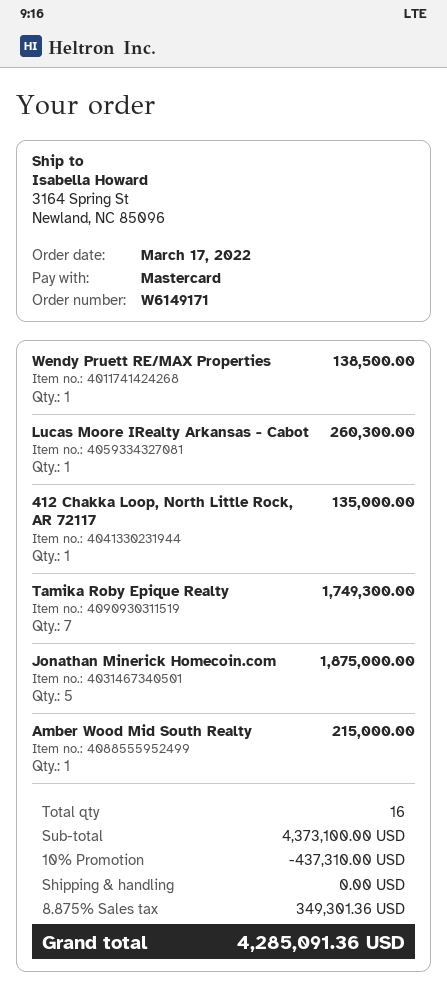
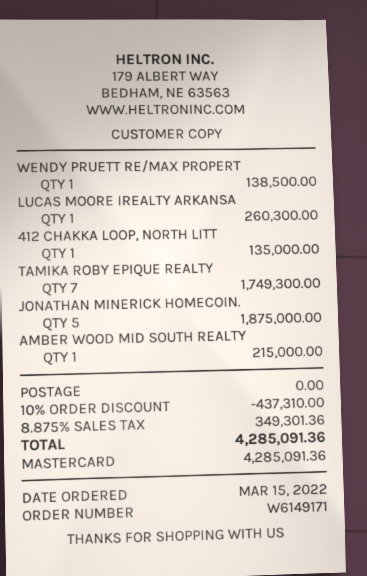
order date: 2022-03-17 -> 2022-03-15

